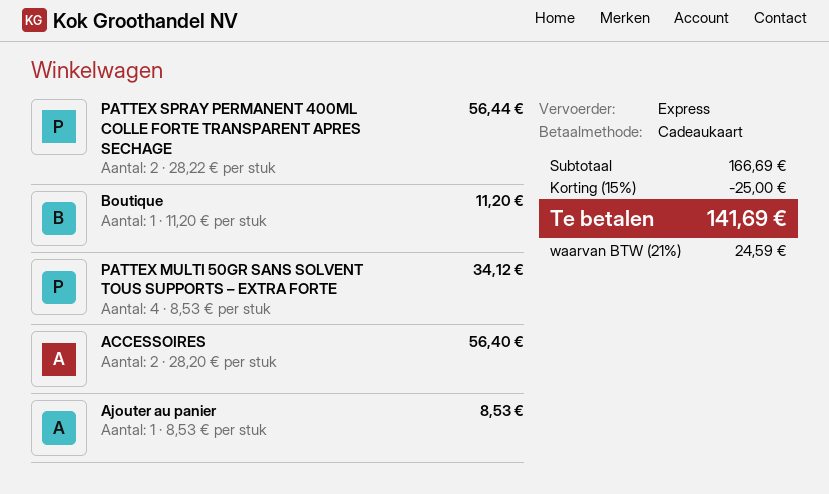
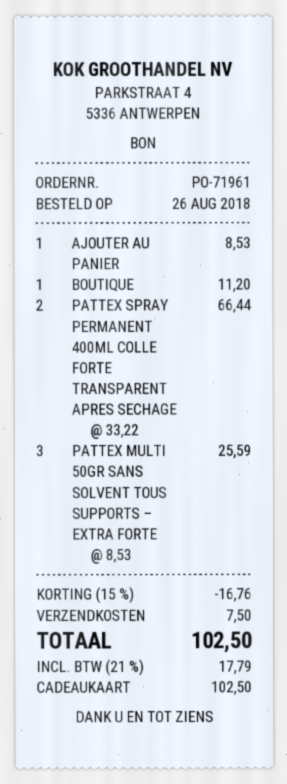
PATTEX SPRAY PERMANENT 400ML COLLE FORTE TRANSPARENT APRES SECHAGE: 2 x 28.22 = 56.44 -> 2 x 33.22 = 66.44
PATTEX MULTI 50GR SANS SOLVENT TOUS SUPPORTS – EXTRA FORTE: 4 x 8.53 = 34.12 -> 3 x 8.53 = 25.59
ACCESSOIRES: 2 x 28.20 = 56.40 -> none
discount: 15% = 25.00 -> 15% = 16.76
shipping: none -> 7.50
tax: 21% = 24.59 -> 21% = 17.79
total: 141.69 -> 102.50

